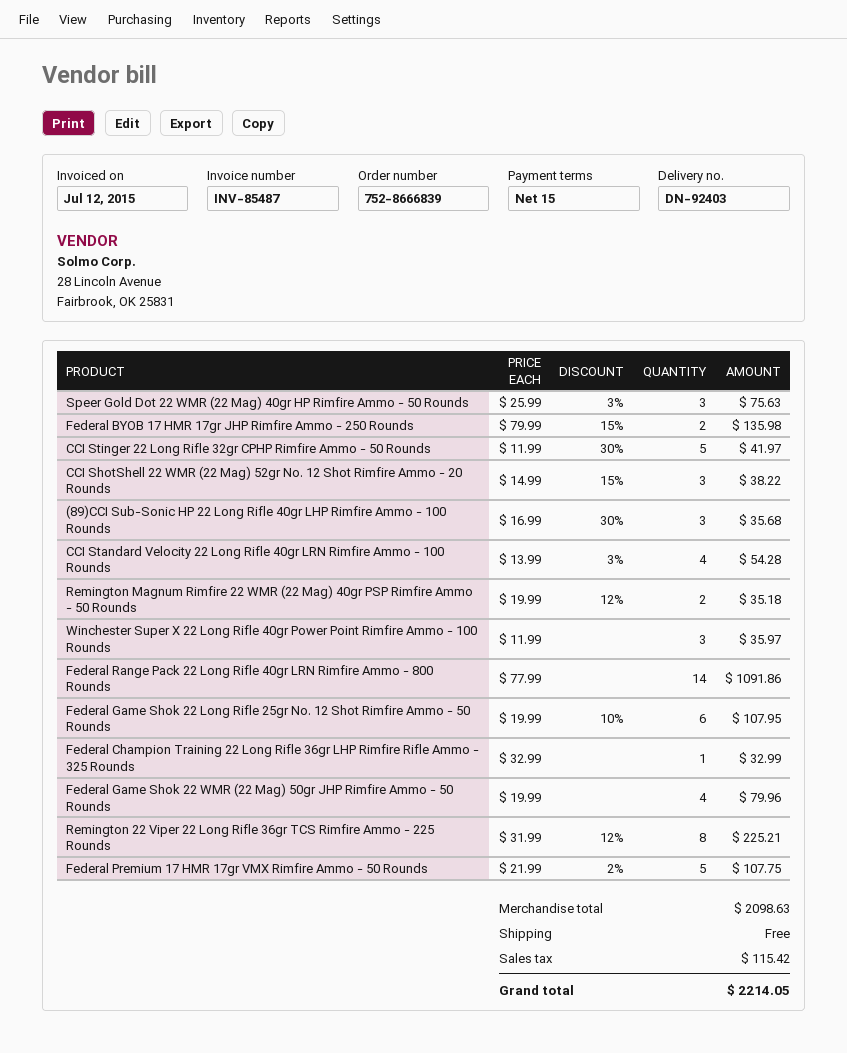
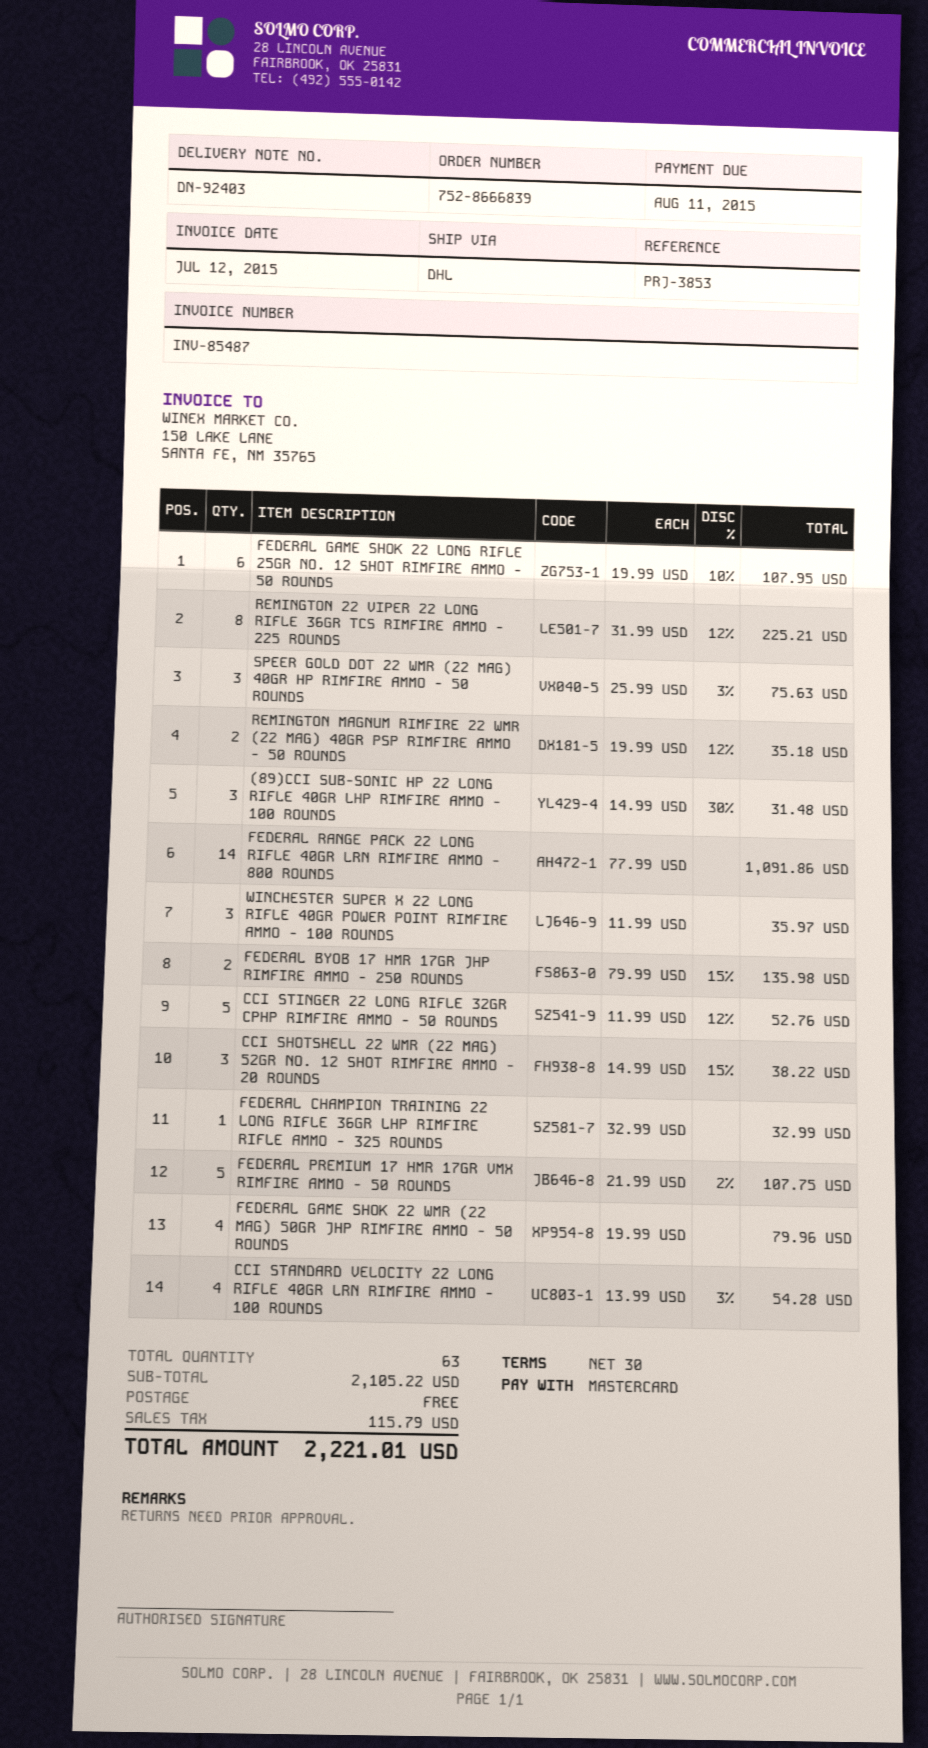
payment terms: 15 days -> 30 days
CCI Stinger 22 Long Rifle 32gr CPHP Rimfire Ammo - 50 Rounds: 5 x 11.99 - 30% = 41.97 -> 5 x 11.99 - 12% = 52.76
(89)CCI Sub-Sonic HP 22 Long Rifle 40gr LHP Rimfire Ammo - 100 Rounds: 3 x 16.99 - 30% = 35.68 -> 3 x 14.99 - 30% = 31.48
subtotal: 2098.63 -> 2105.22
tax: 115.42 -> 115.79
total: 2214.05 -> 2221.01

